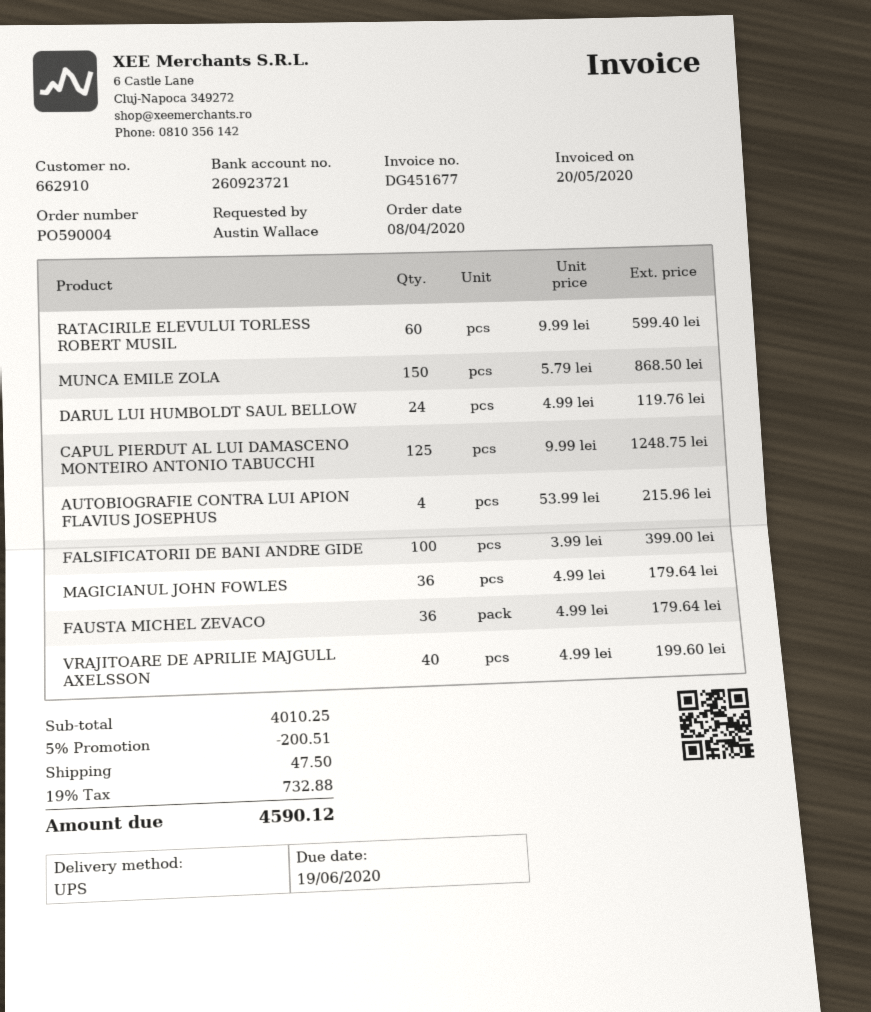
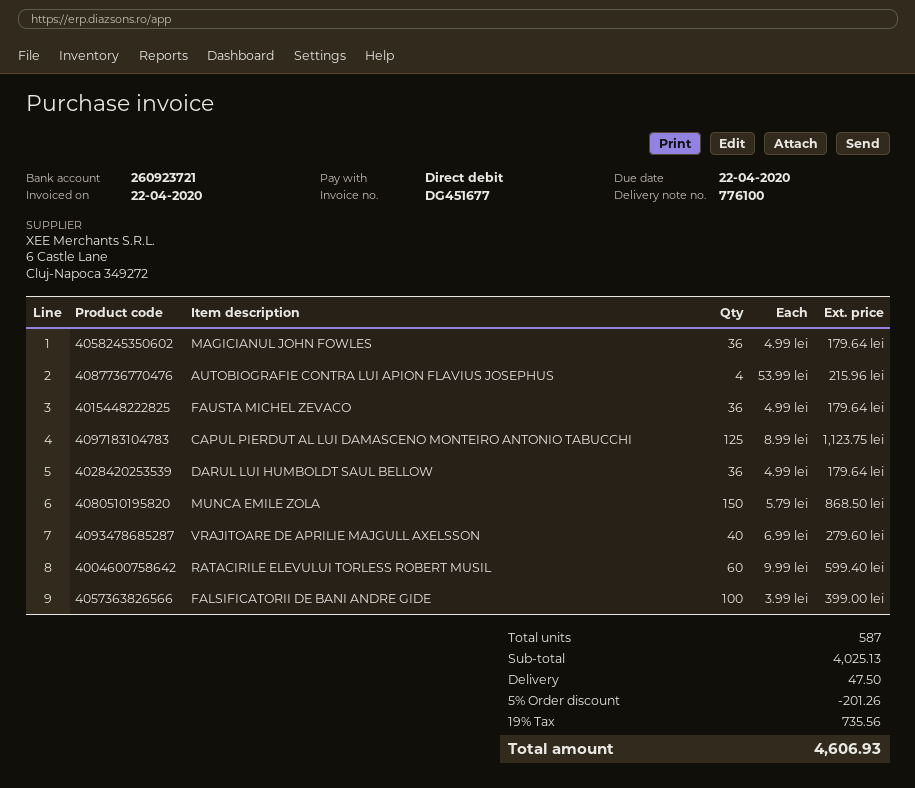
invoice date: 2020-05-20 -> 2020-04-22
due date: 2020-06-19 -> 2020-04-22
DARUL LUI HUMBOLDT SAUL BELLOW: 24 x 4.99 = 119.76 -> 36 x 4.99 = 179.64
CAPUL PIERDUT AL LUI DAMASCENO MONTEIRO ANTONIO TABUCCHI: 125 x 9.99 = 1248.75 -> 125 x 8.99 = 1123.75
VRAJITOARE DE APRILIE MAJGULL AXELSSON: 40 x 4.99 = 199.60 -> 40 x 6.99 = 279.60
subtotal: 4010.25 -> 4025.13
discount: 5% = 200.51 -> 5% = 201.26
tax: 19% = 732.88 -> 19% = 735.56
total: 4590.12 -> 4606.93

